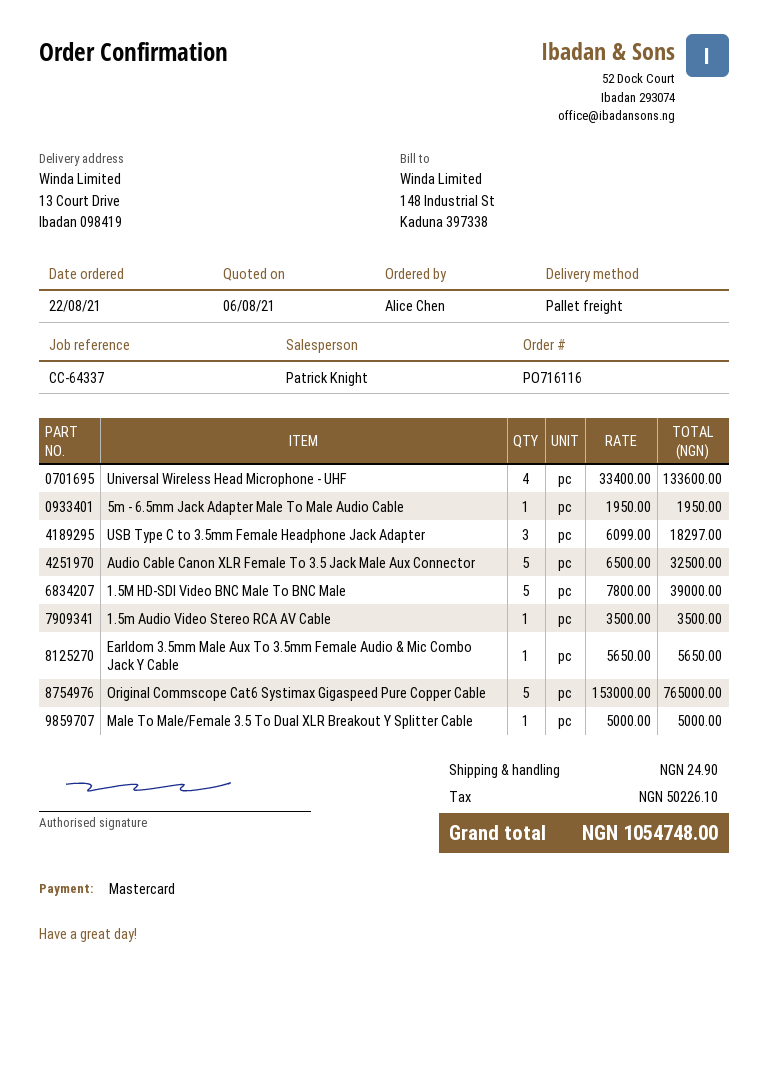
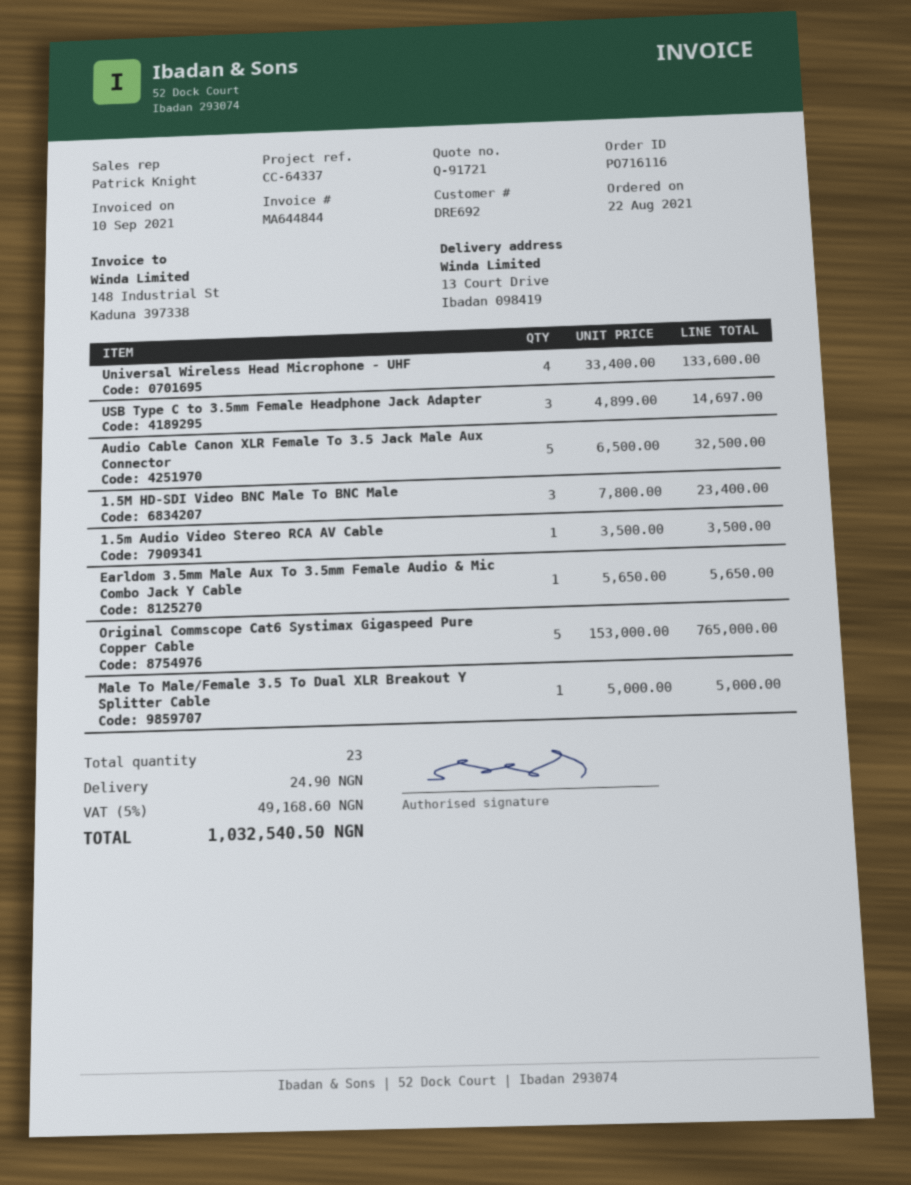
5m - 6.5mm Jack Adapter Male To Male Audio Cable: 1 x 1950.00 = 1950.00 -> none
USB Type C to 3.5mm Female Headphone Jack Adapter: 3 x 6099.00 = 18297.00 -> 3 x 4899.00 = 14697.00
1.5M HD-SDI Video BNC Male To BNC Male: 5 x 7800.00 = 39000.00 -> 3 x 7800.00 = 23400.00
tax: 50226.10 -> 49168.60
total: 1054748.00 -> 1032540.50

